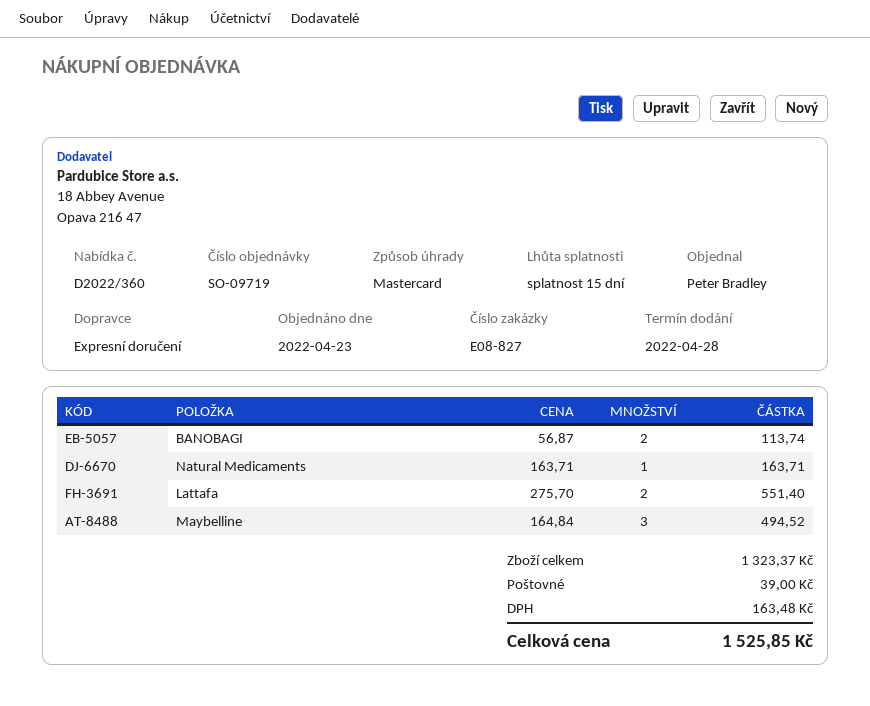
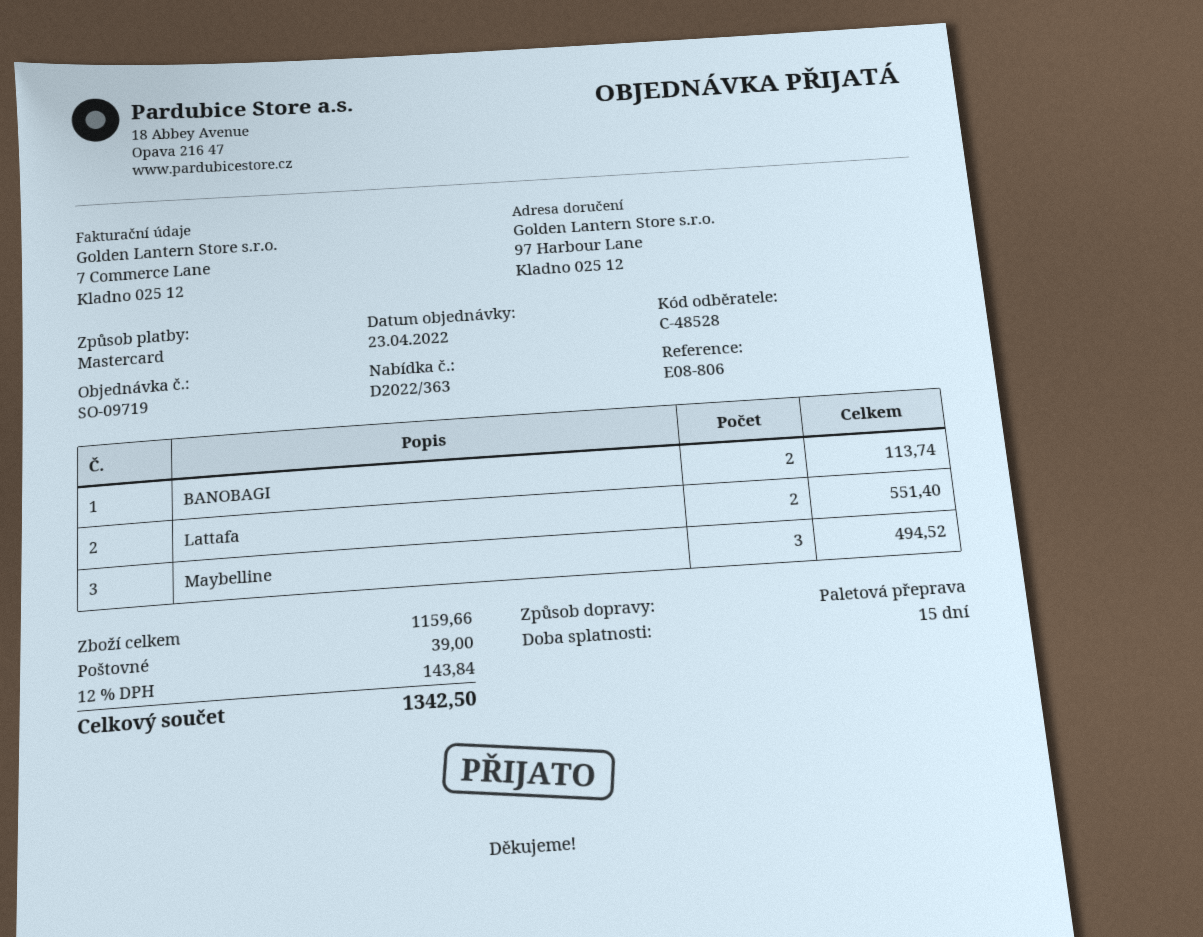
quote number: D2022/360 -> D2022/363
reference: E08-827 -> E08-806
shipping method: express -> pallet freight
Natural Medicaments: 1 for 163.71 -> none
subtotal: 1323.37 -> 1159.66
tax: 163.48 -> 143.84
total: 1525.85 -> 1342.50

